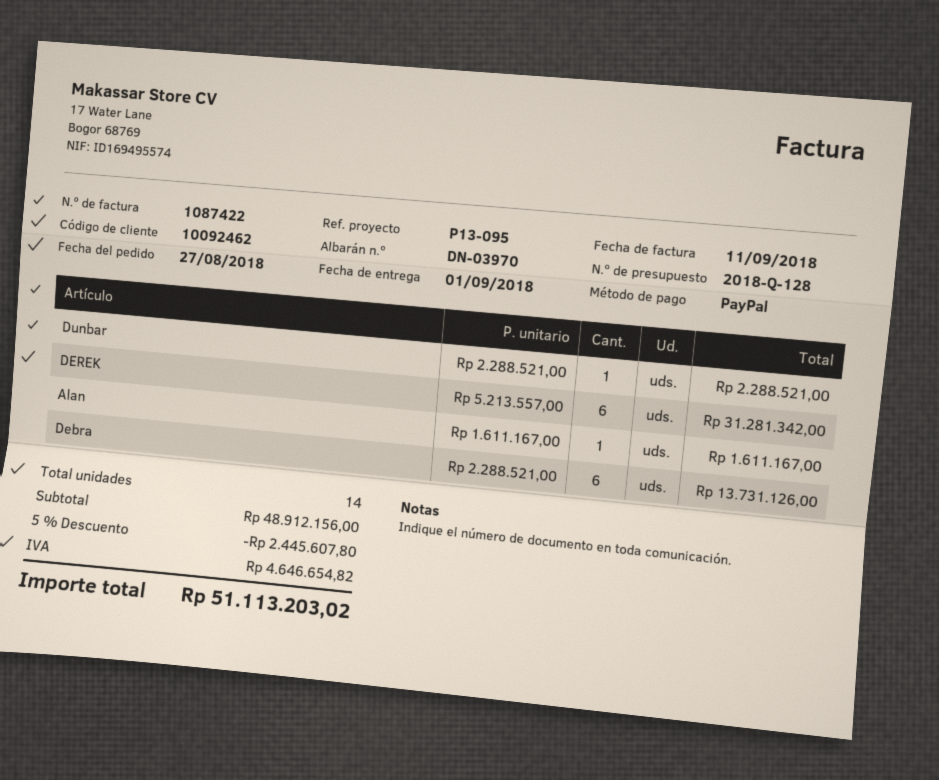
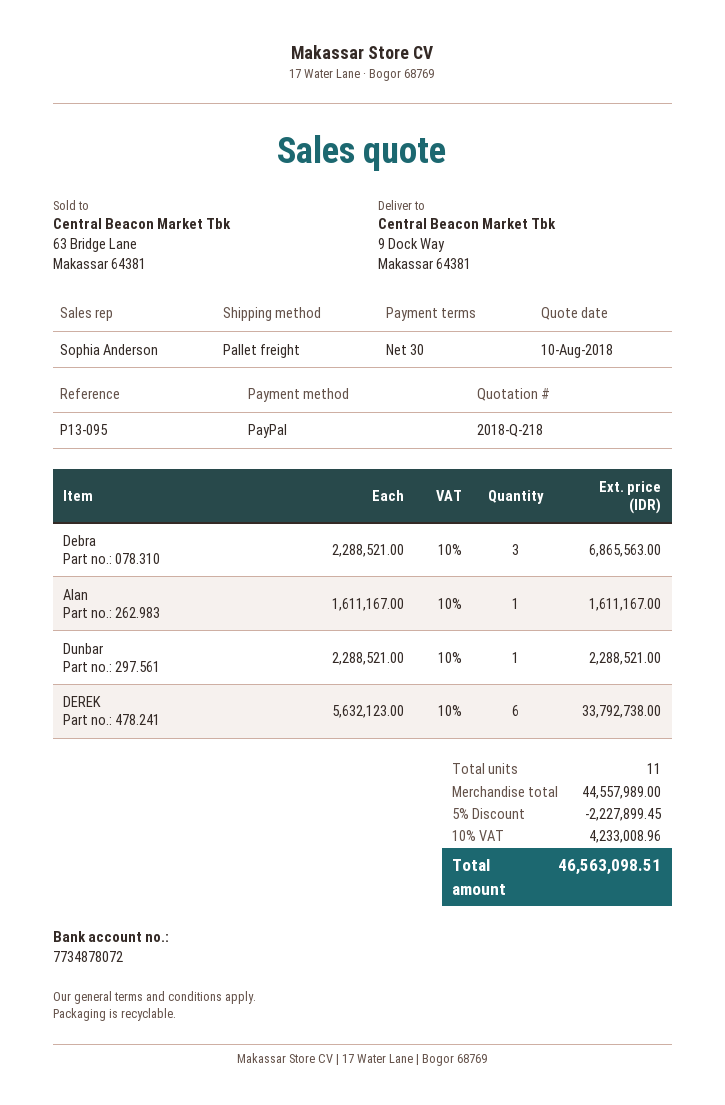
quote number: 2018-Q-128 -> 2018-Q-218
DEREK: 6 x 5213557.00 = 31281342.00 -> 6 x 5632123.00 = 33792738.00
Debra: 6 x 2288521.00 = 13731126.00 -> 3 x 2288521.00 = 6865563.00
total quantity: 14 -> 11
subtotal: 48912156.00 -> 44557989.00
discount: 5% = 2445607.80 -> 5% = 2227899.45
tax: 4646654.82 -> 4233008.96
total: 51113203.02 -> 46563098.51

